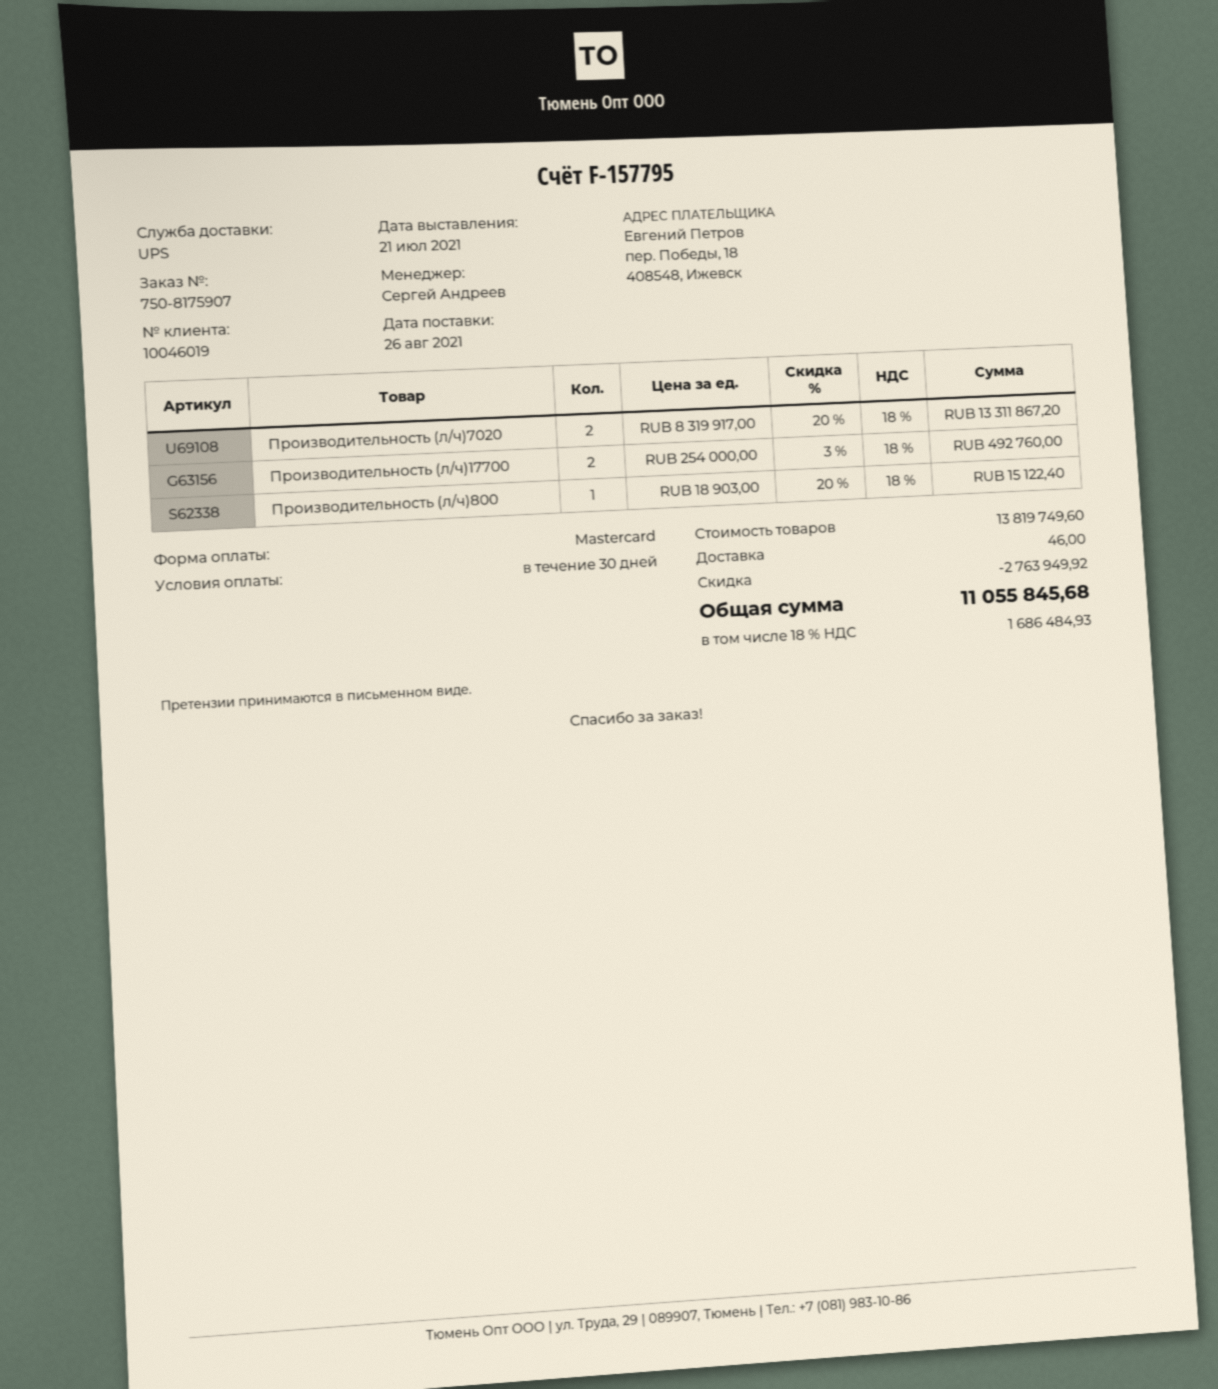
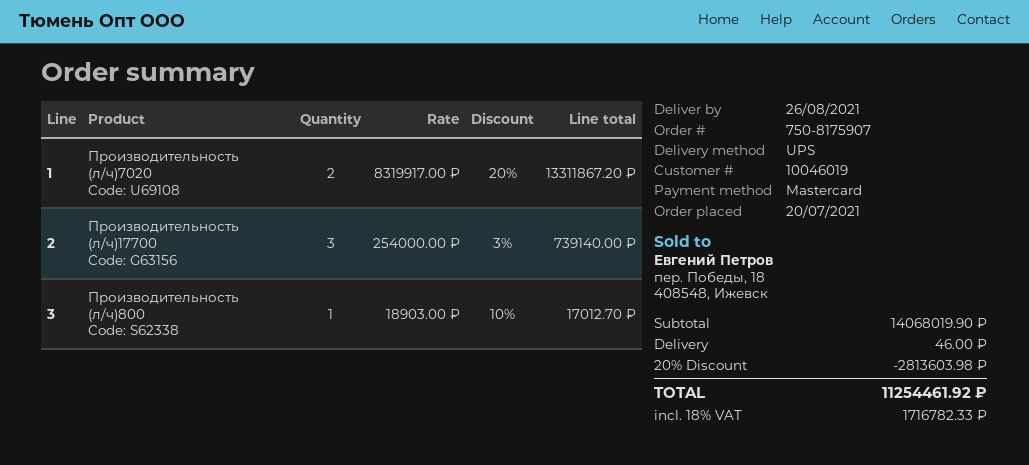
Производительность (л/ч)17700: 2 x 254000.00 - 3% = 492760.00 -> 3 x 254000.00 - 3% = 739140.00
Производительность (л/ч)800: 1 x 18903.00 - 20% = 15122.40 -> 1 x 18903.00 - 10% = 17012.70
subtotal: 13819749.60 -> 14068019.90
discount: 2763949.92 -> 2813603.98
tax: 18% = 1686484.93 -> 18% = 1716782.33
total: 11055845.68 -> 11254461.92

